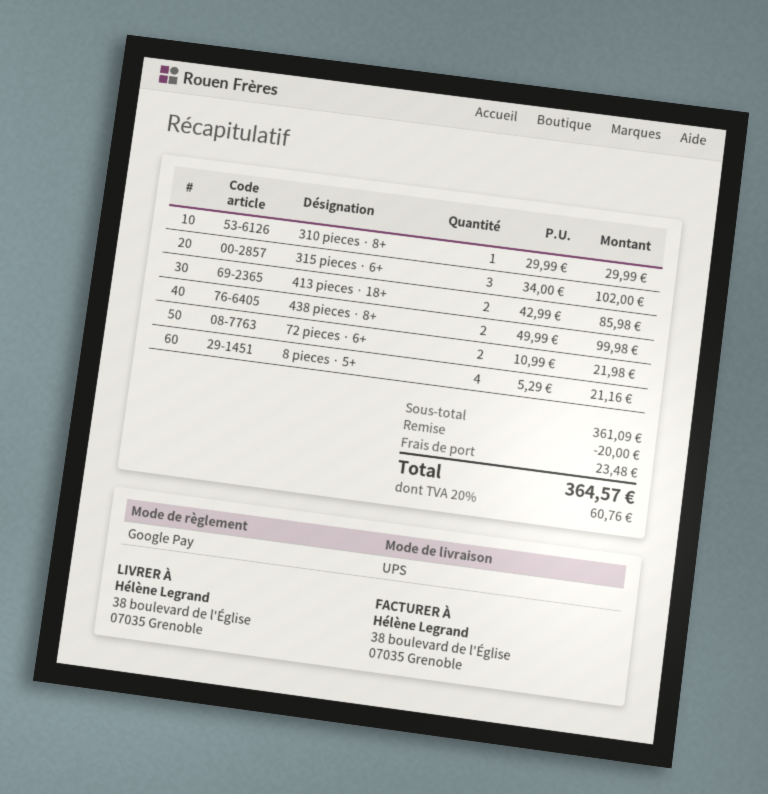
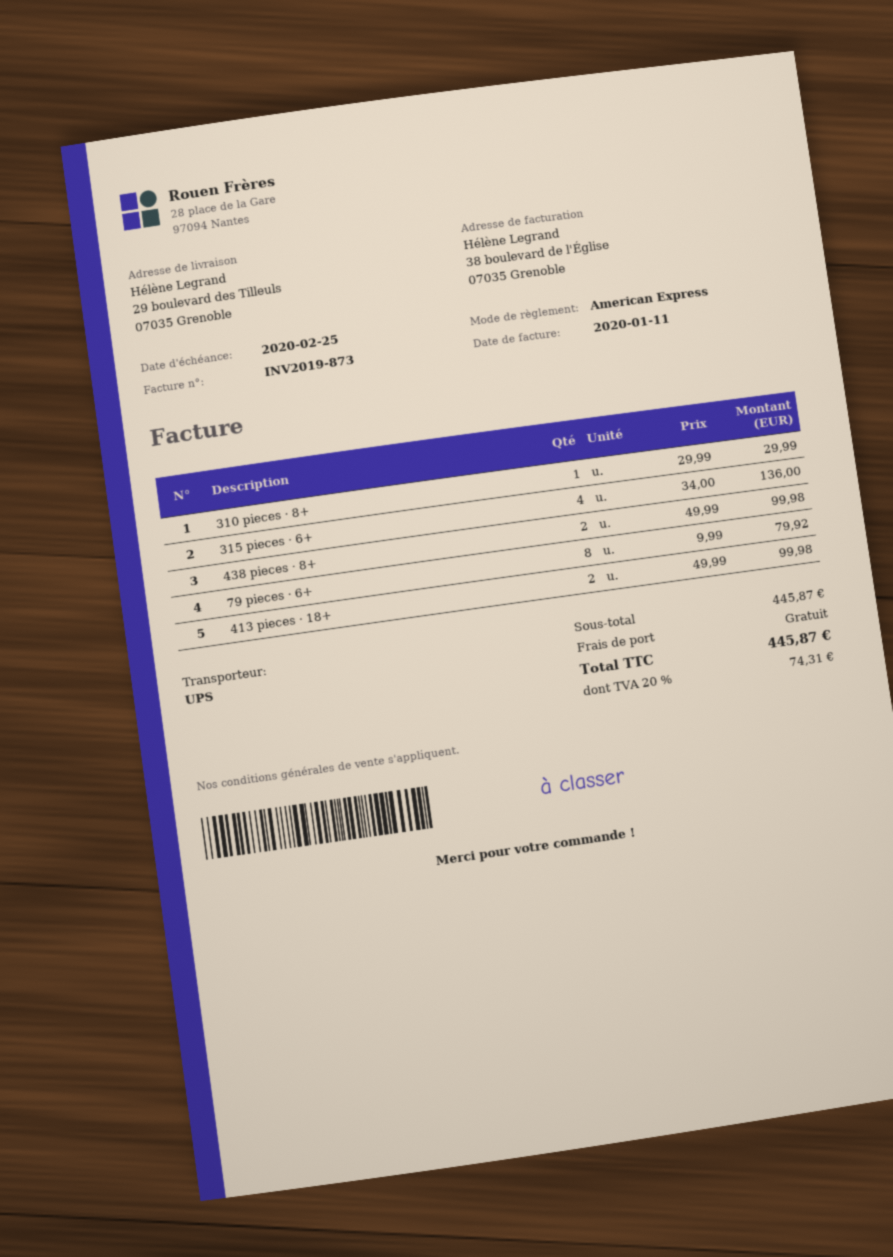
payment method: Google Pay -> American Express
ship to: 38 boulevard de l'Église, 07035 Grenoble -> 29 boulevard des Tilleuls, 07035 Grenoble
315 pieces · 6+: 3 x 34.00 = 102.00 -> 4 x 34.00 = 136.00
413 pieces · 18+: 2 x 42.99 = 85.98 -> 2 x 49.99 = 99.98
72 pieces · 6+: 2 x 10.99 = 21.98 -> none
8 pieces · 5+: 4 x 5.29 = 21.16 -> none
79 pieces · 6+: none -> 8 x 9.99 = 79.92
subtotal: 361.09 -> 445.87
discount: 20.00 -> none
shipping: 23.48 -> 0.00
tax: 20% = 60.76 -> 20% = 74.31
total: 364.57 -> 445.87

